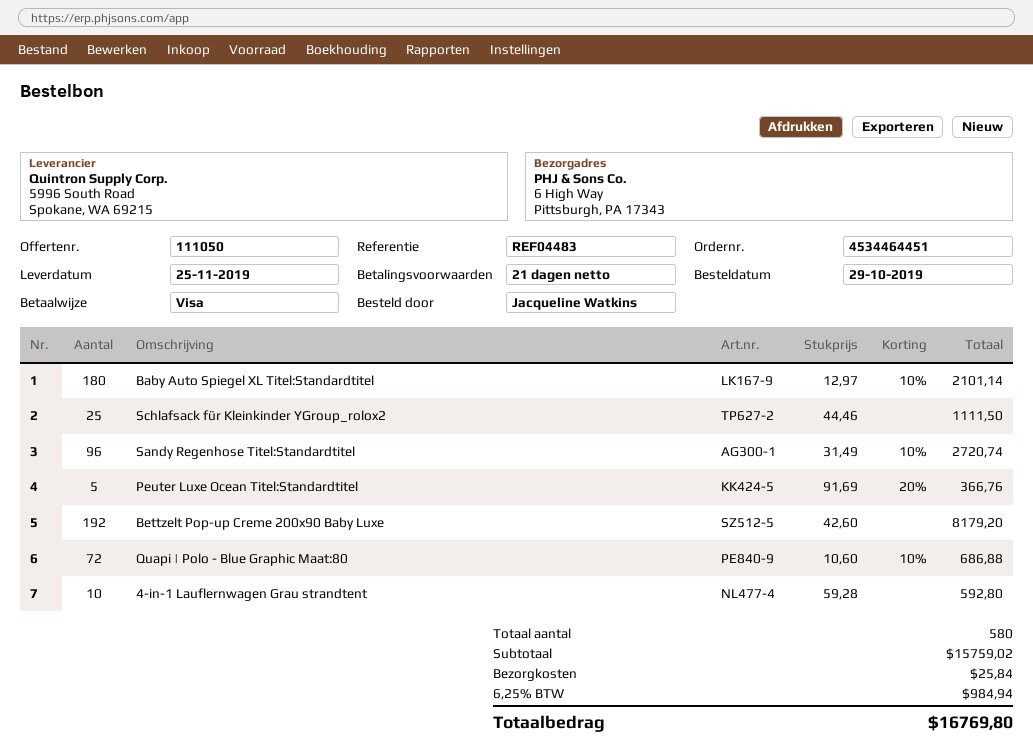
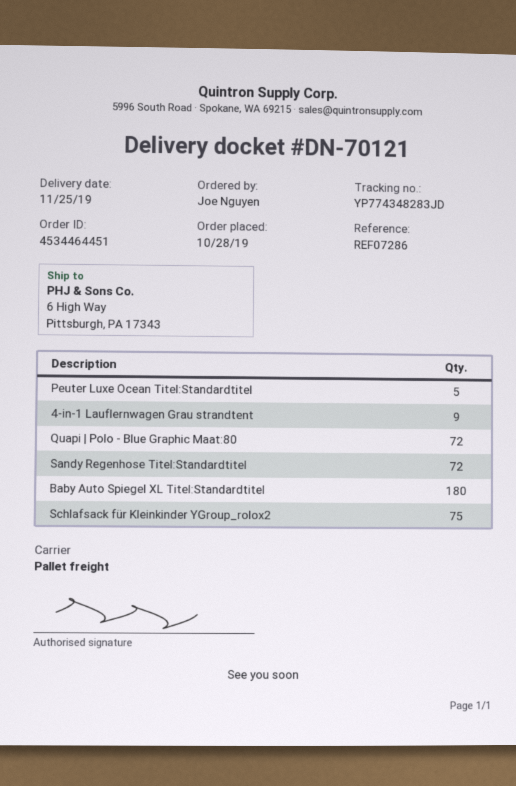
order date: 2019-10-29 -> 2019-10-28
reference: REF04483 -> REF07286
ordered by: Jacqueline Watkins -> Joe Nguyen
Schlafsack für Kleinkinder YGroup_rolox2: 25 -> 75
Sandy Regenhose Titel:Standardtitel: 96 -> 72
Bettzelt Pop-up Creme 200x90 Baby Luxe: 192 -> none
4-in-1 Lauflernwagen Grau strandtent: 10 -> 9

